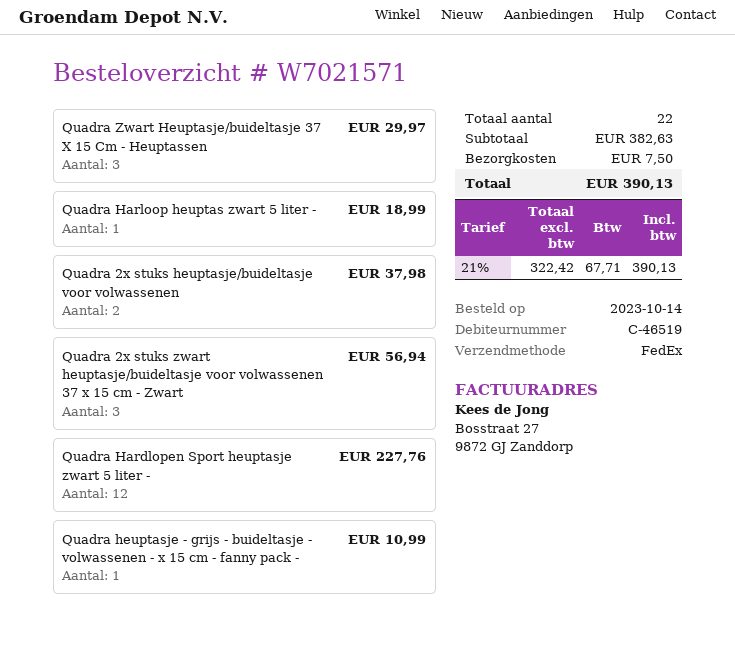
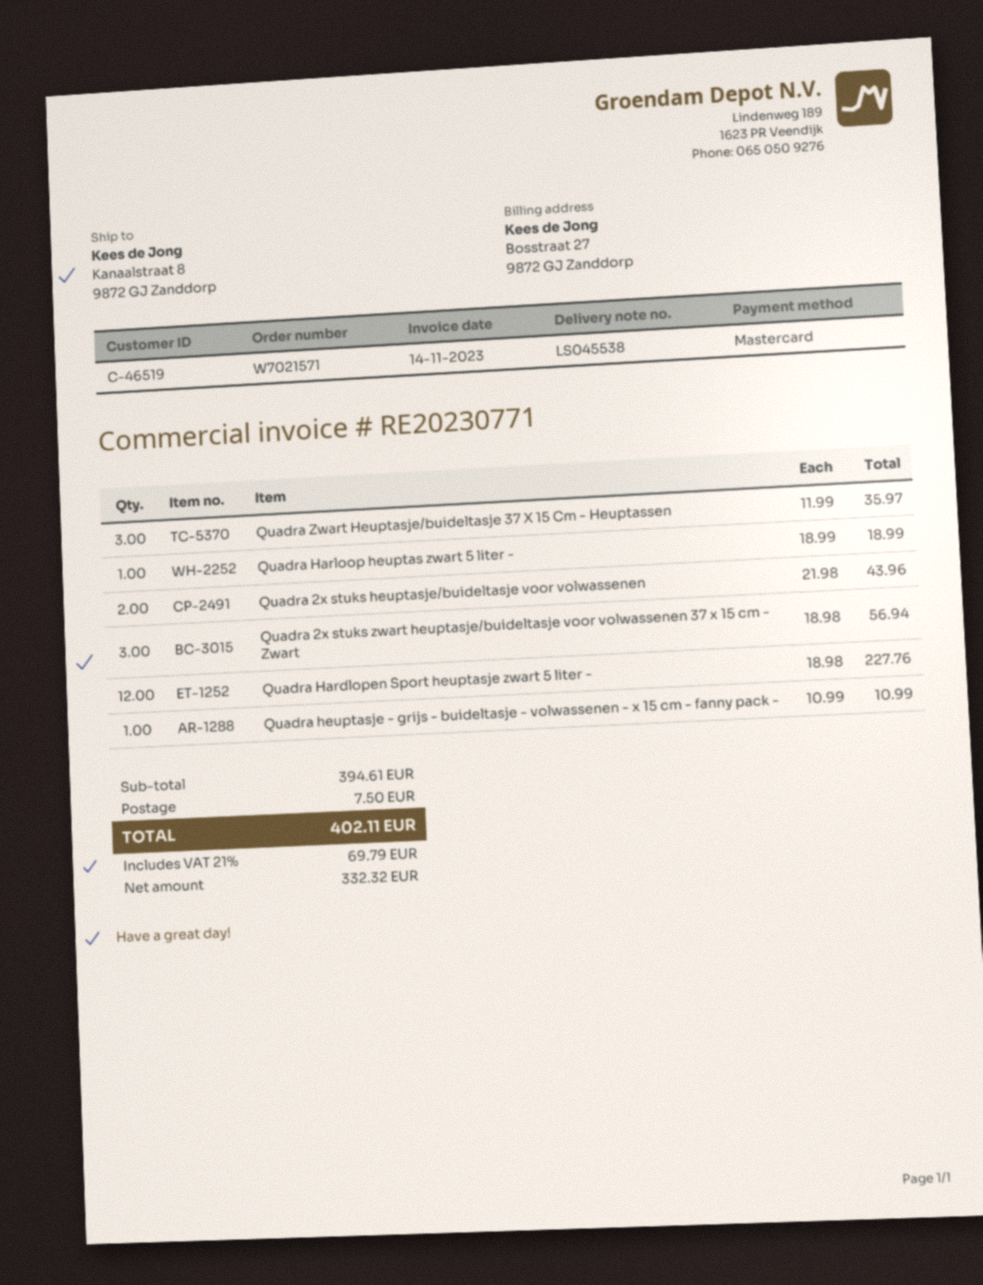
Quadra Zwart Heuptasje/buideltasje 37 X 15 Cm - Heuptassen: 3 for 29.97 -> 3 for 35.97
Quadra 2x stuks heuptasje/buideltasje voor volwassenen: 2 for 37.98 -> 2 for 43.96
subtotal: 382.63 -> 394.61
net: 322.42 -> 332.32
tax: 21% = 67.71 -> 21% = 69.79
total: 390.13 -> 402.11

